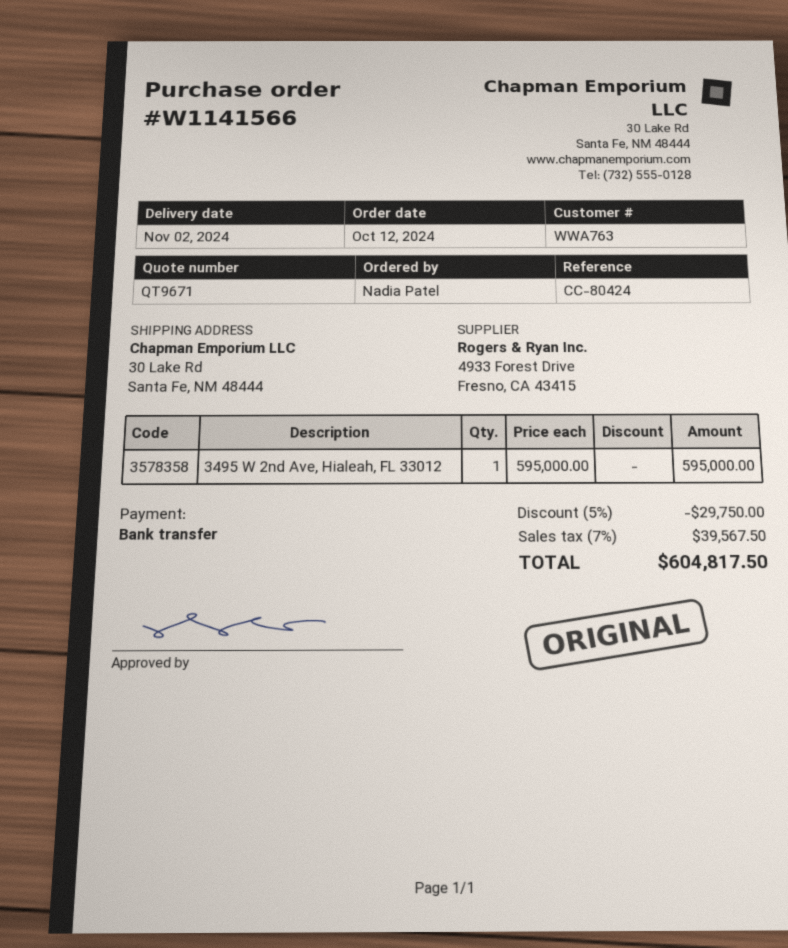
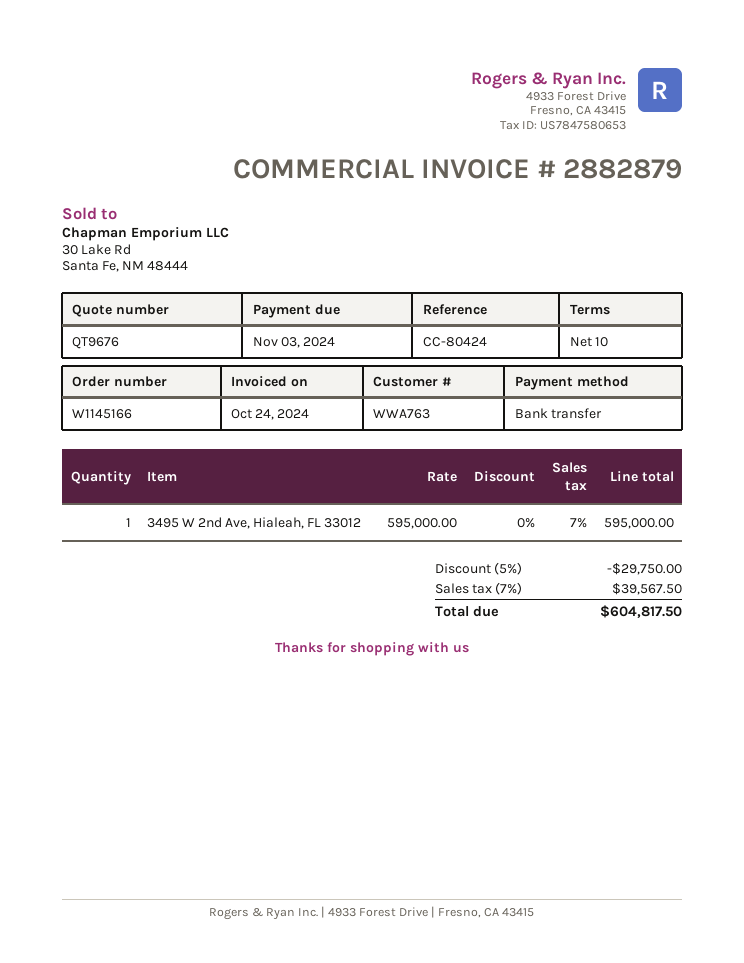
quote number: QT9671 -> QT9676
order number: W1141566 -> W1145166

